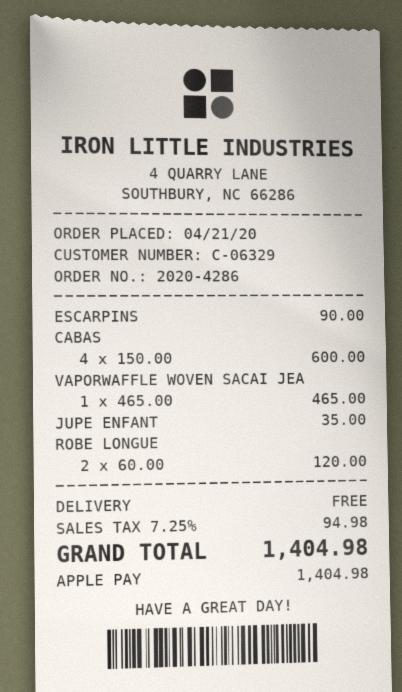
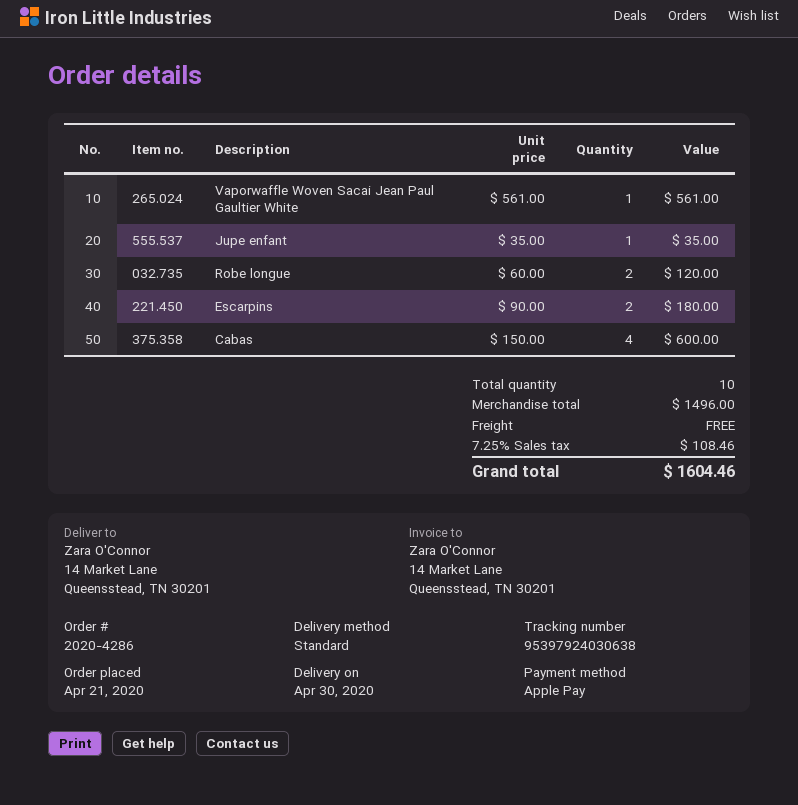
ESCARPINS: 1 x 90.00 = 90.00 -> 2 x 90.00 = 180.00
VAPORWAFFLE WOVEN SACAI JEA: 1 x 465.00 = 465.00 -> 1 x 561.00 = 561.00
tax: 7.25% = 94.98 -> 7.25% = 108.46
total: 1404.98 -> 1604.46

